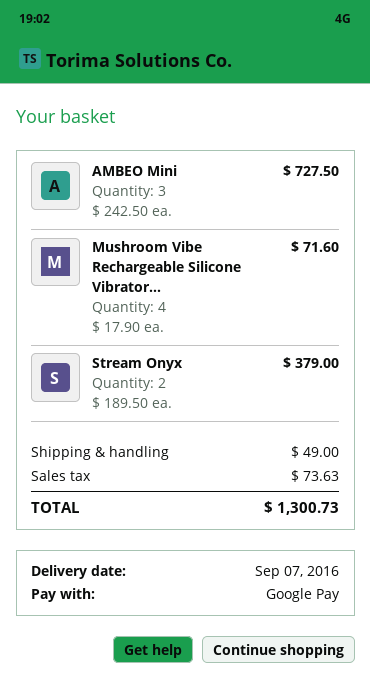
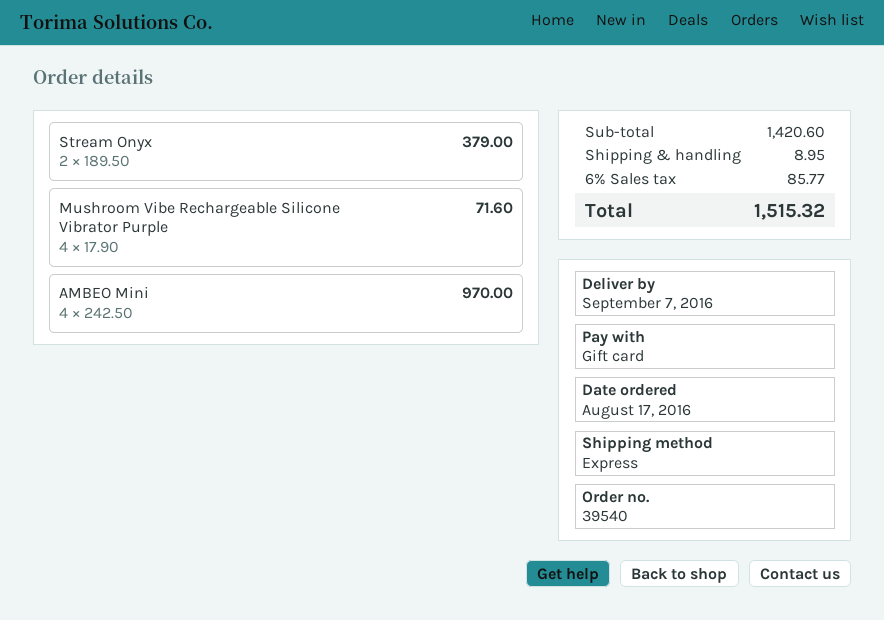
payment method: Google Pay -> gift card
AMBEO Mini: 3 x 242.50 = 727.50 -> 4 x 242.50 = 970.00
shipping: 49.00 -> 8.95
tax: 73.63 -> 85.77
total: 1300.73 -> 1515.32

